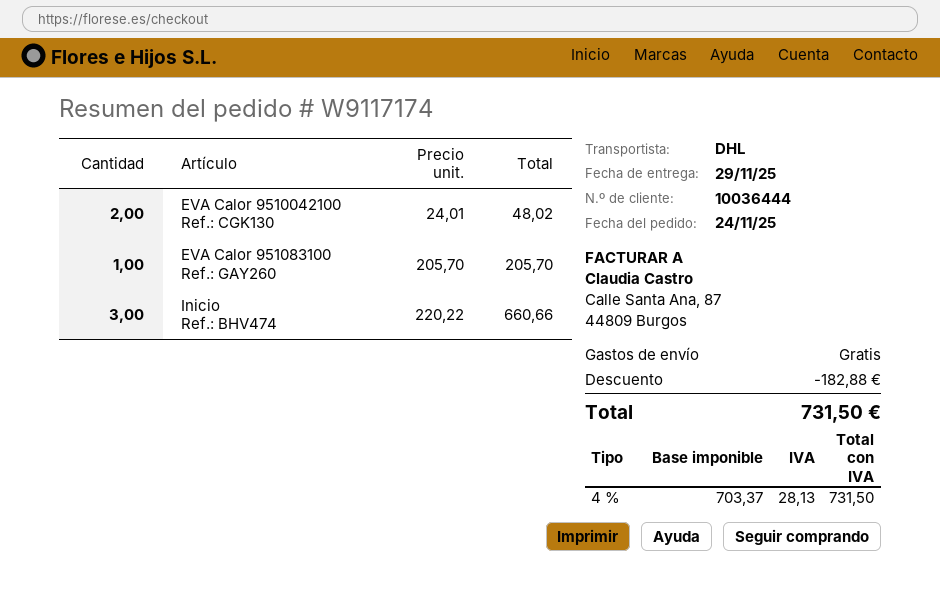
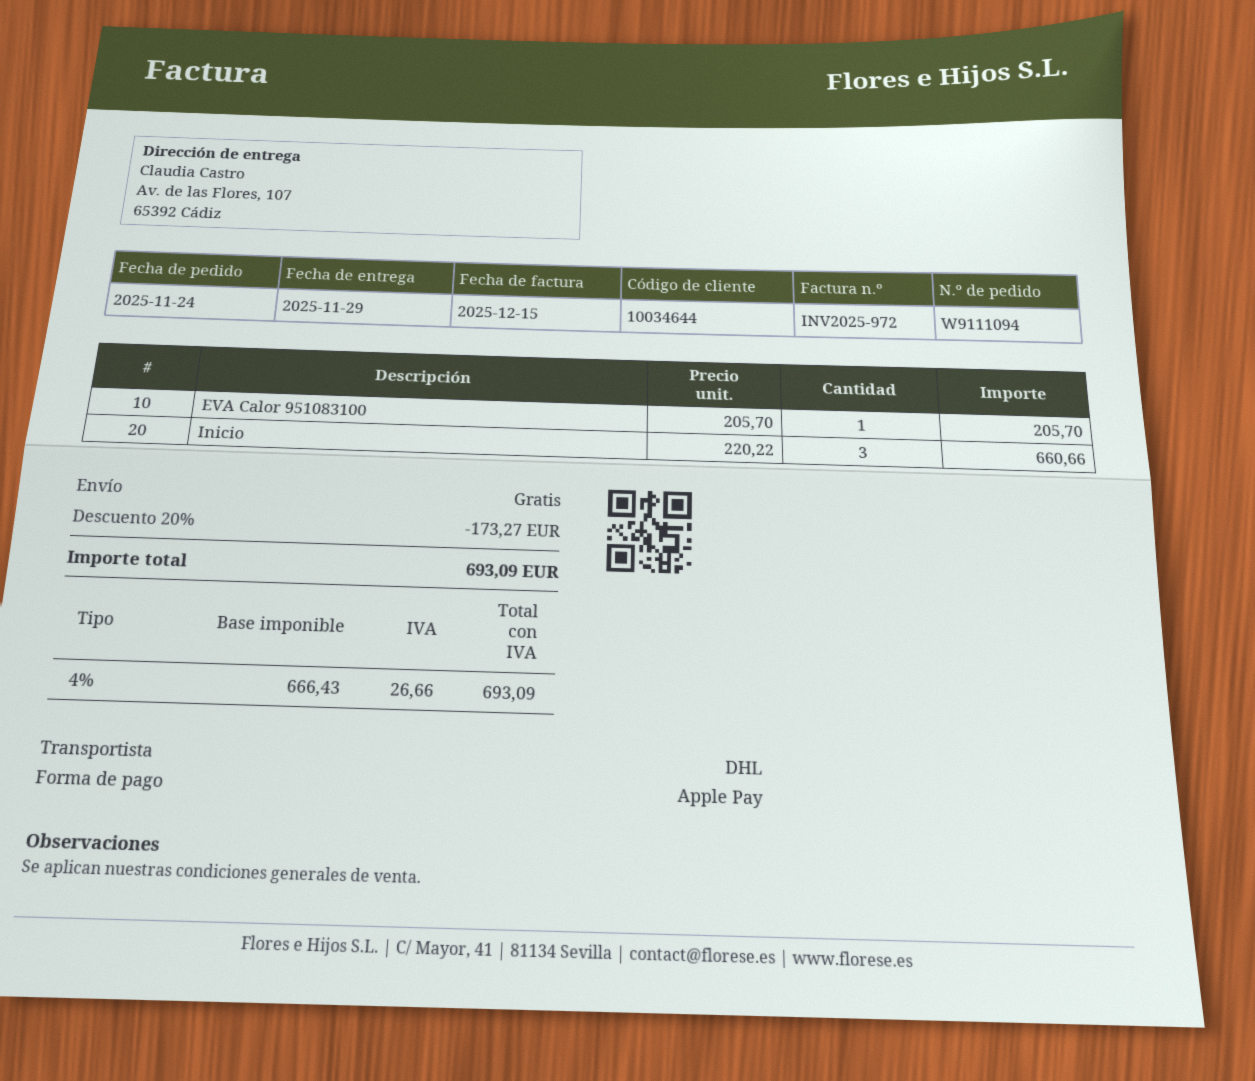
order number: W9117174 -> W9111094
customer number: 10036444 -> 10034644
EVA Calor 9510042100: 2 x 24.01 = 48.02 -> none
discount: 182.88 -> 173.27
net: 703.37 -> 666.43
tax: 4% = 28.13 -> 4% = 26.66
total: 731.50 -> 693.09

